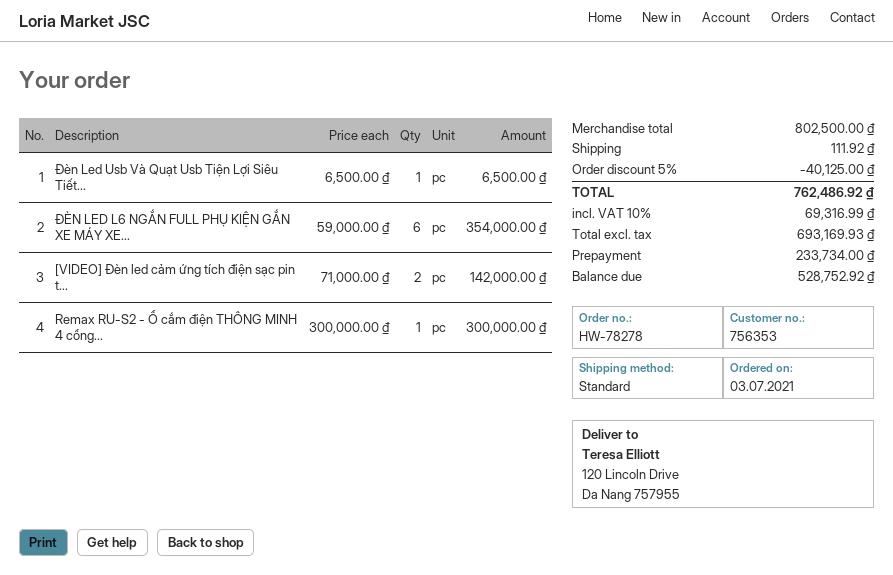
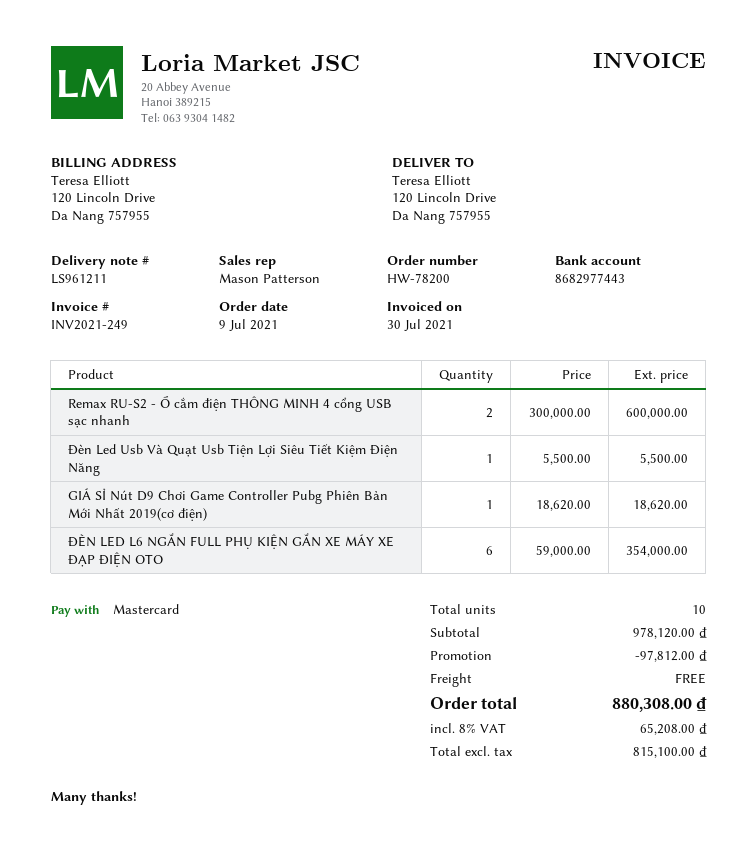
order number: HW-78278 -> HW-78200
order date: 2021-07-03 -> 2021-07-09
Đèn Led Usb Và Quạt Usb Tiện Lợi Siêu Tiết...: 1 x 6500.00 = 6500.00 -> 1 x 5500.00 = 5500.00
[VIDEO] Đèn led cảm ứng tích điện sạc pin t...: 2 x 71000.00 = 142000.00 -> none
Remax RU-S2 - Ổ cắm điện THÔNG MINH 4 cổng...: 1 x 300000.00 = 300000.00 -> 2 x 300000.00 = 600000.00
GIÁ SỈ Nút D9 Chơi Game Controller Pubg Phiên Bản Mới Nhất 2019(cơ điện): none -> 1 x 18620.00 = 18620.00
subtotal: 802500.00 -> 978120.00
discount: 40125.00 -> 97812.00
shipping: 111.92 -> 0.00
net: 693169.93 -> 815100.00
tax: 10% = 69316.99 -> 8% = 65208.00
total: 762486.92 -> 880308.00

